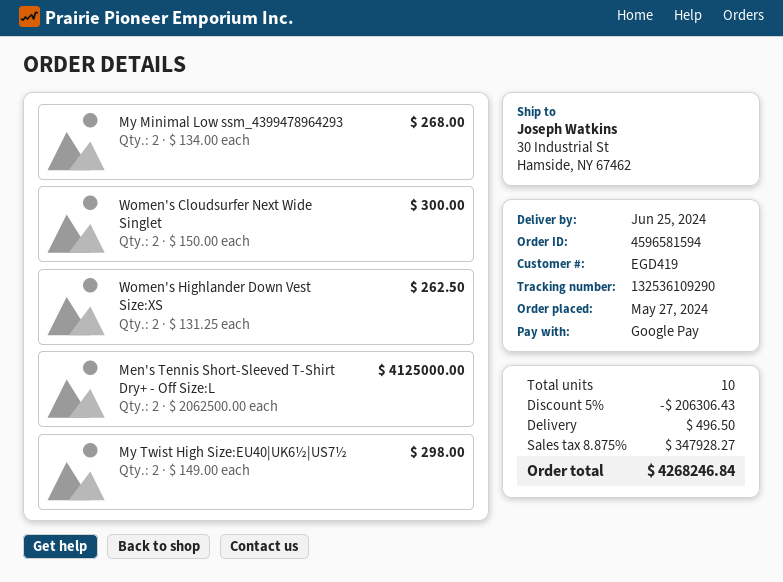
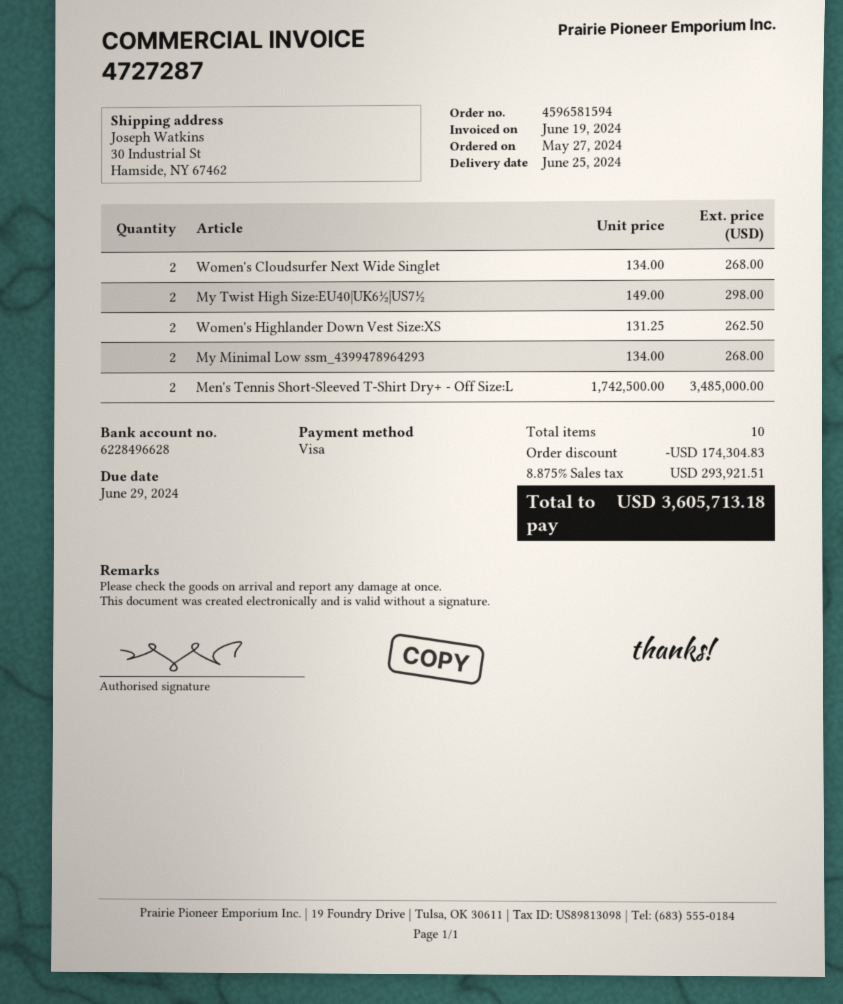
payment method: Google Pay -> Visa
Women's Cloudsurfer Next Wide Singlet: 2 x 150.00 = 300.00 -> 2 x 134.00 = 268.00
Men's Tennis Short-Sleeved T-Shirt Dry+ - Off Size:L: 2 x 2062500.00 = 4125000.00 -> 2 x 1742500.00 = 3485000.00
discount: 206306.43 -> 174304.83
shipping: 496.50 -> none
tax: 8.875% = 347928.27 -> 8.875% = 293921.51
total: 4268246.84 -> 3605713.18

